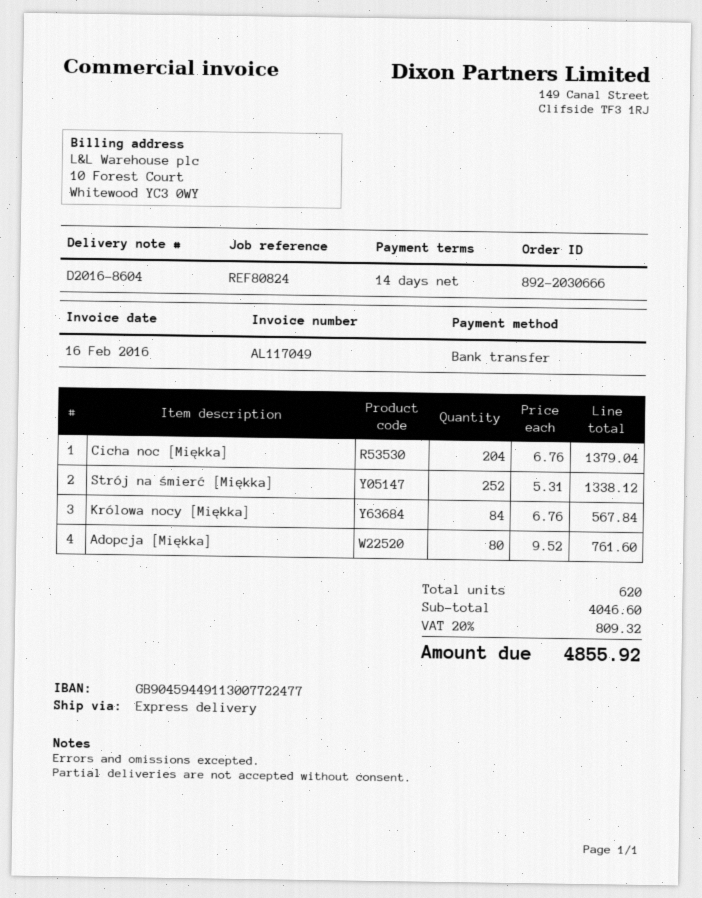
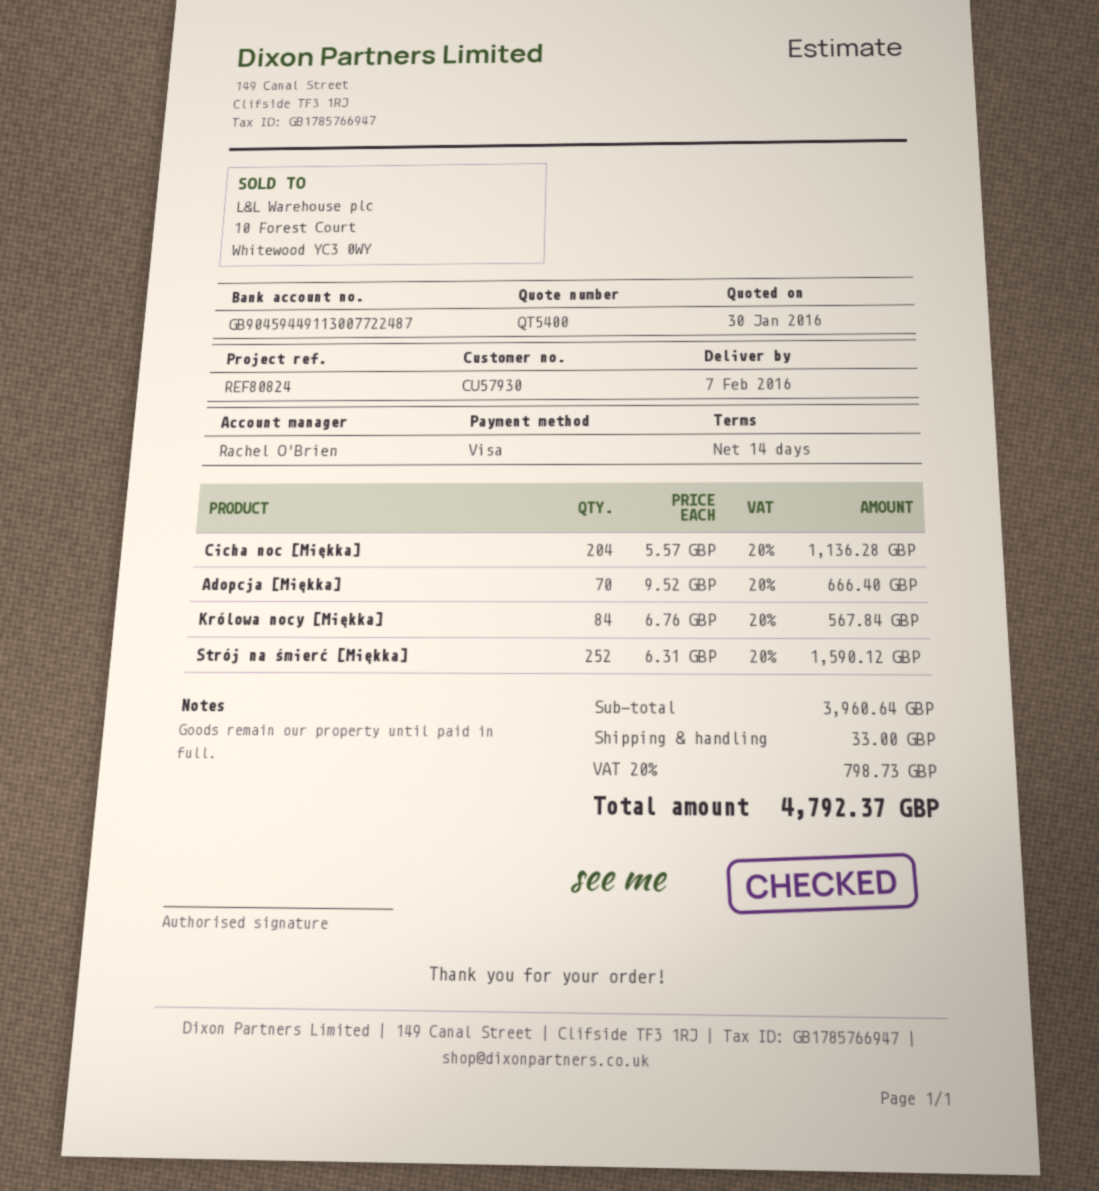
payment method: bank transfer -> Visa
bank account: GB90459449113007722477 -> GB90459449113007722487
Cicha noc [Miękka]: 204 x 6.76 = 1379.04 -> 204 x 5.57 = 1136.28
Strój na śmierć [Miękka]: 252 x 5.31 = 1338.12 -> 252 x 6.31 = 1590.12
Adopcja [Miękka]: 80 x 9.52 = 761.60 -> 70 x 9.52 = 666.40
subtotal: 4046.60 -> 3960.64
shipping: none -> 33.00
tax: 20% = 809.32 -> 20% = 798.73
total: 4855.92 -> 4792.37

